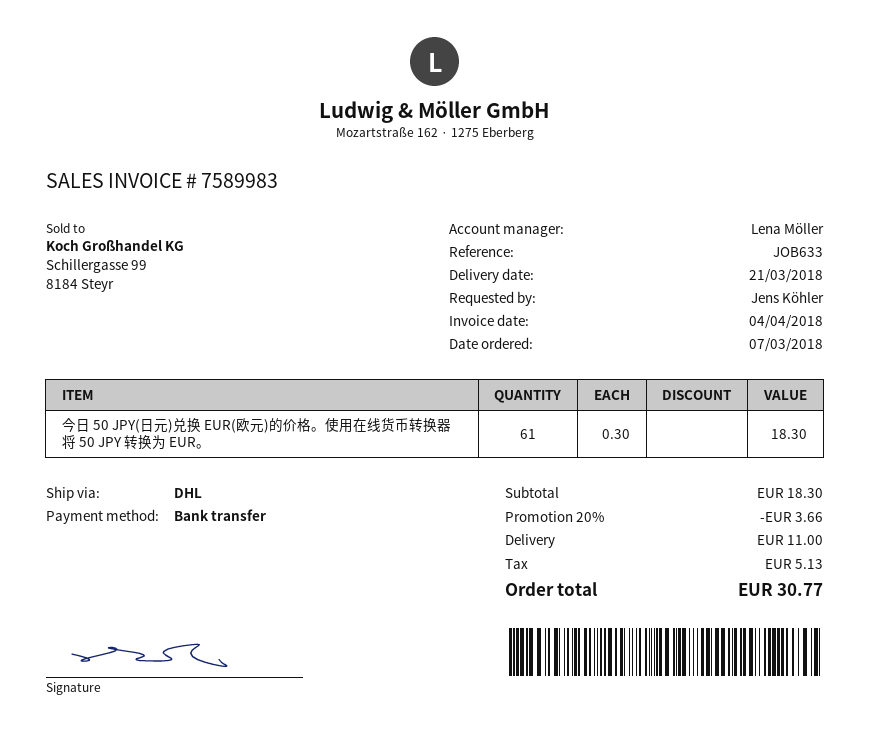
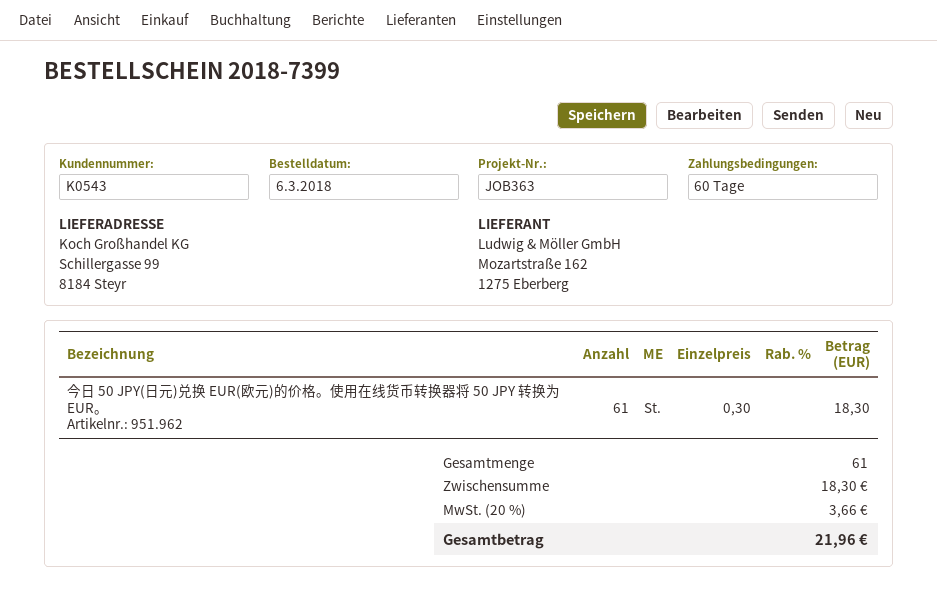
order date: 2018-03-07 -> 2018-03-06
reference: JOB633 -> JOB363
discount: 20% = 3.66 -> none
shipping: 11.00 -> none
tax: 5.13 -> 3.66
total: 30.77 -> 21.96

